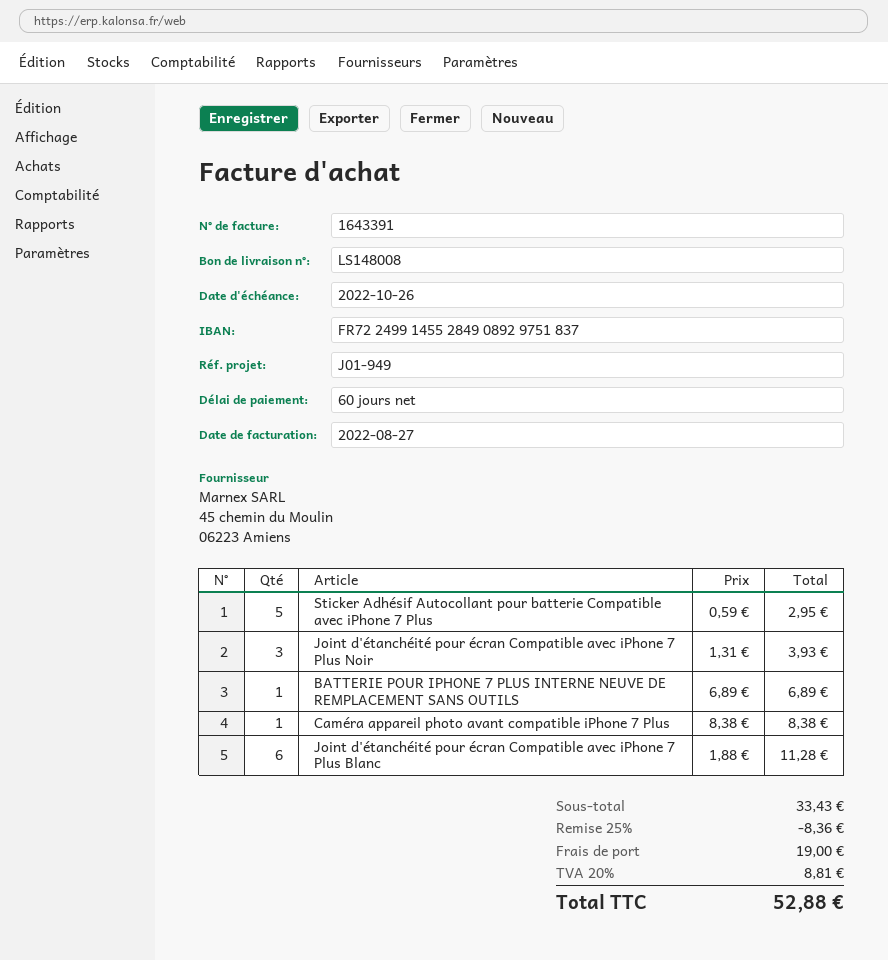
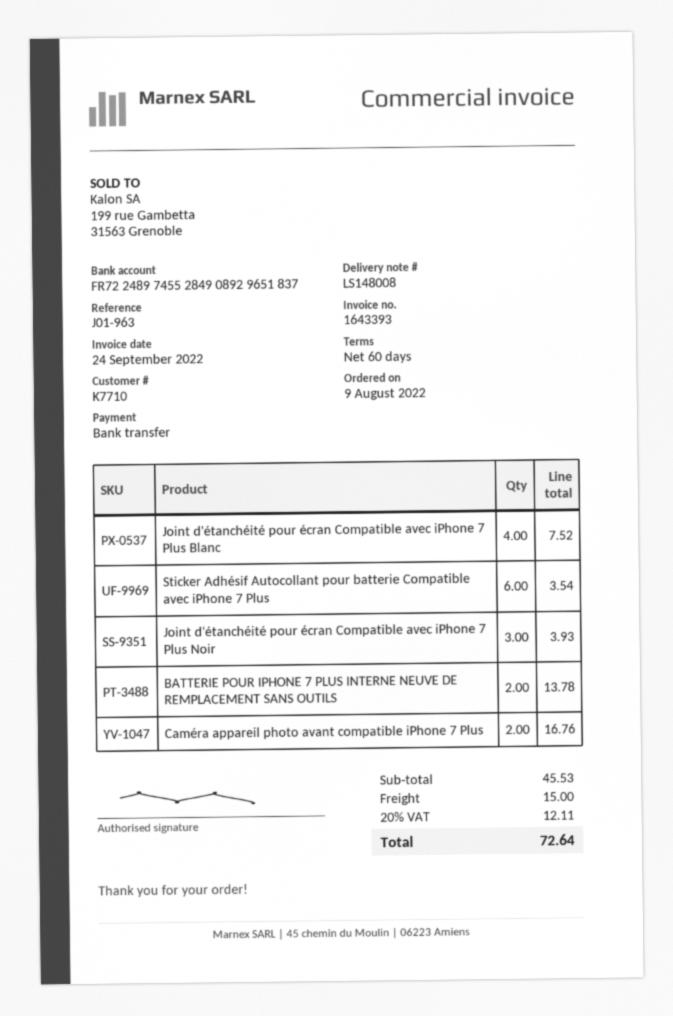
invoice number: 1643391 -> 1643393
invoice date: 2022-08-27 -> 2022-09-24
reference: J01-949 -> J01-963
bank account: FR7224991455284908929751837 -> FR7224897455284908929651837
Sticker Adhésif Autocollant pour batterie Compatible avec iPhone 7 Plus: 5 for 2.95 -> 6 for 3.54
BATTERIE POUR IPHONE 7 PLUS INTERNE NEUVE DE REMPLACEMENT SANS OUTILS: 1 for 6.89 -> 2 for 13.78
Caméra appareil photo avant compatible iPhone 7 Plus: 1 for 8.38 -> 2 for 16.76
Joint d'étanchéité pour écran Compatible avec iPhone 7 Plus Blanc: 6 for 11.28 -> 4 for 7.52
subtotal: 33.43 -> 45.53
discount: 25% = 8.36 -> none
shipping: 19.00 -> 15.00
tax: 20% = 8.81 -> 20% = 12.11
total: 52.88 -> 72.64

